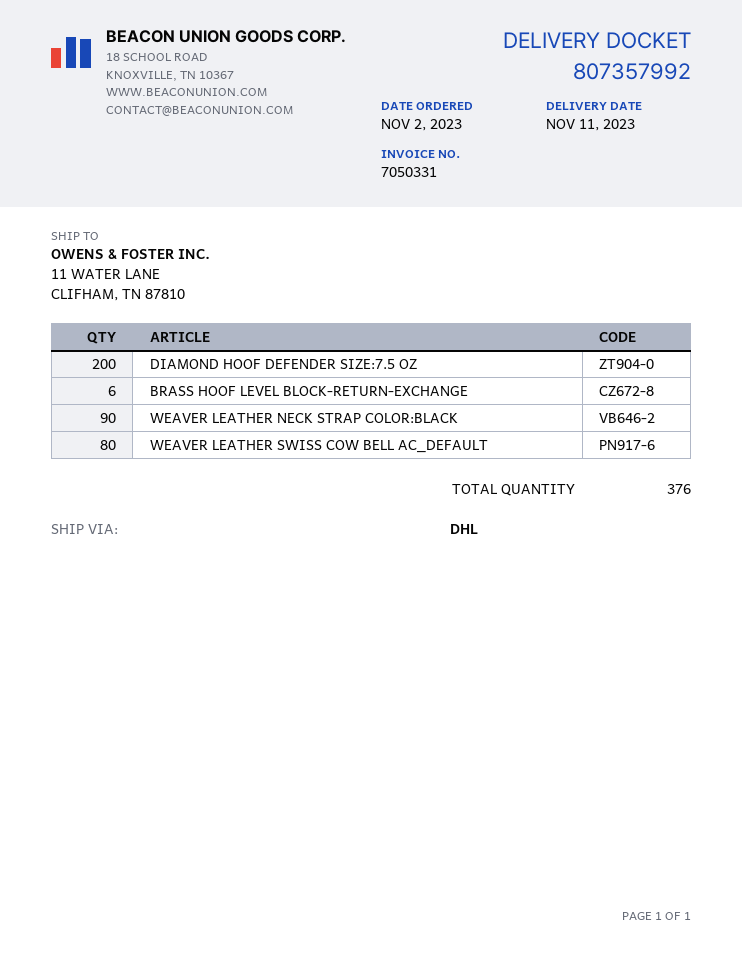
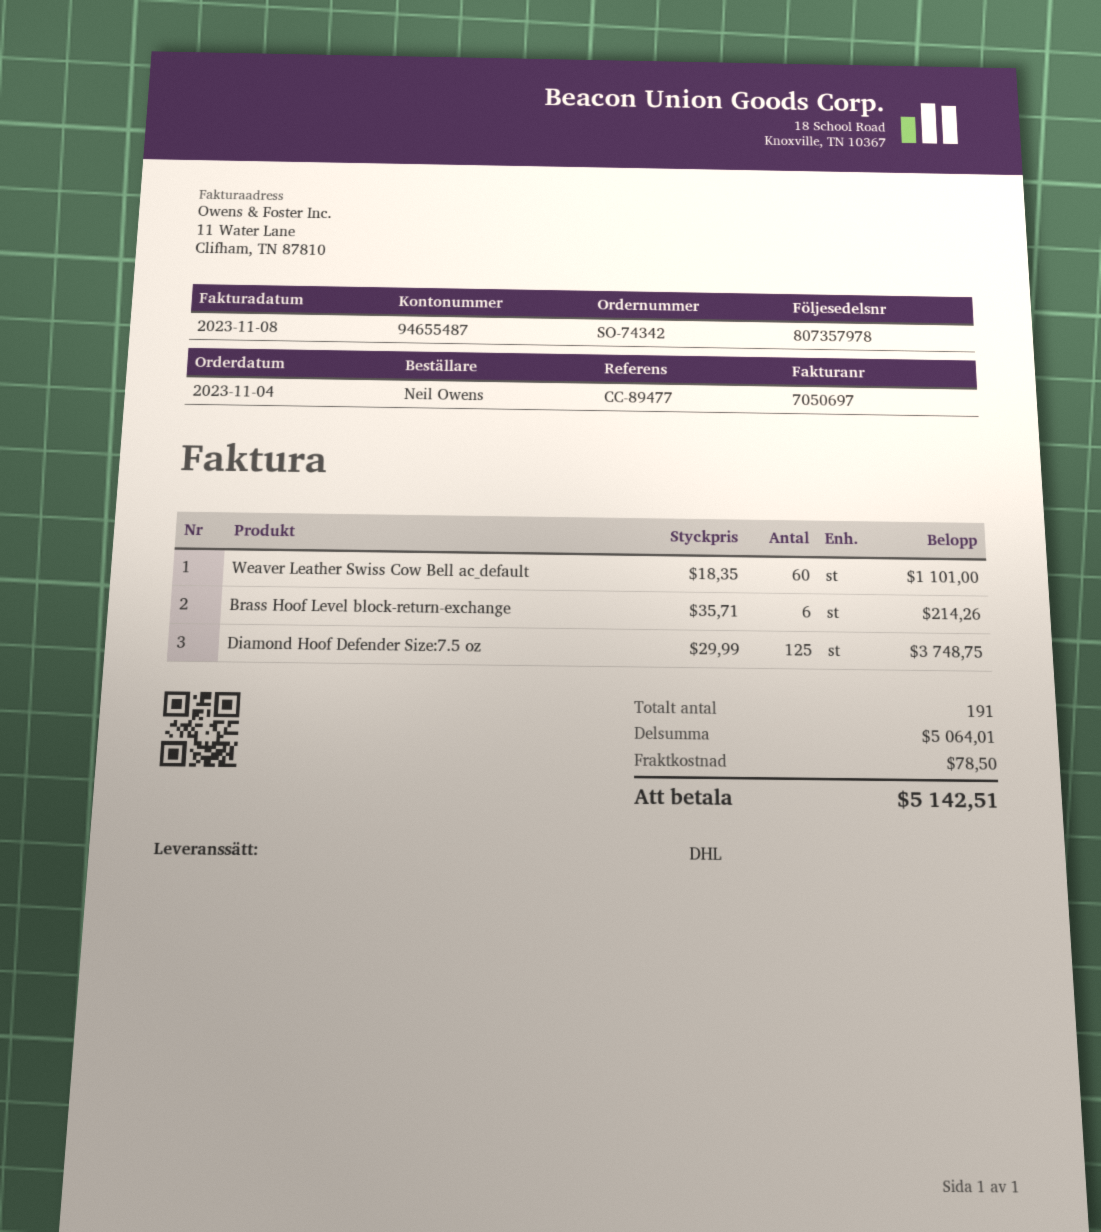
order date: 2023-11-02 -> 2023-11-04
delivery note number: 807357992 -> 807357978
invoice number: 7050331 -> 7050697
DIAMOND HOOF DEFENDER SIZE:7.5 OZ: 200 -> 125
WEAVER LEATHER NECK STRAP COLOR:BLACK: 90 -> none
WEAVER LEATHER SWISS COW BELL AC_DEFAULT: 80 -> 60
total quantity: 376 -> 191

